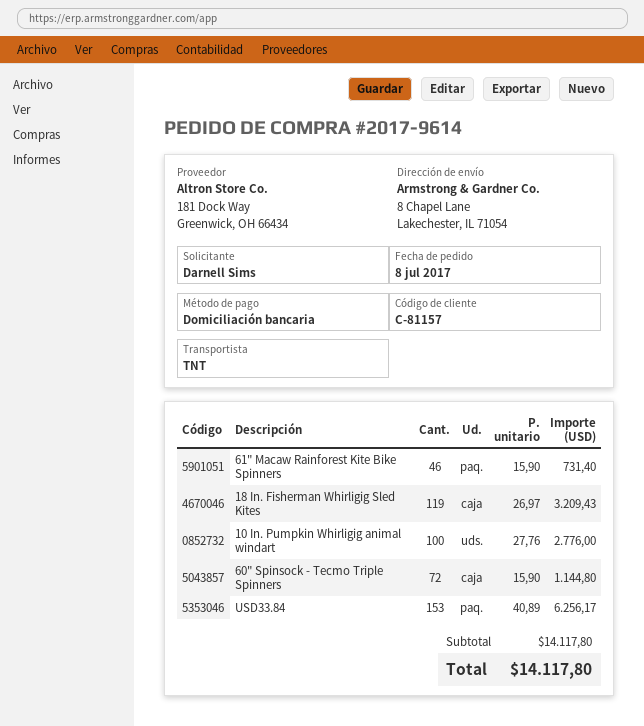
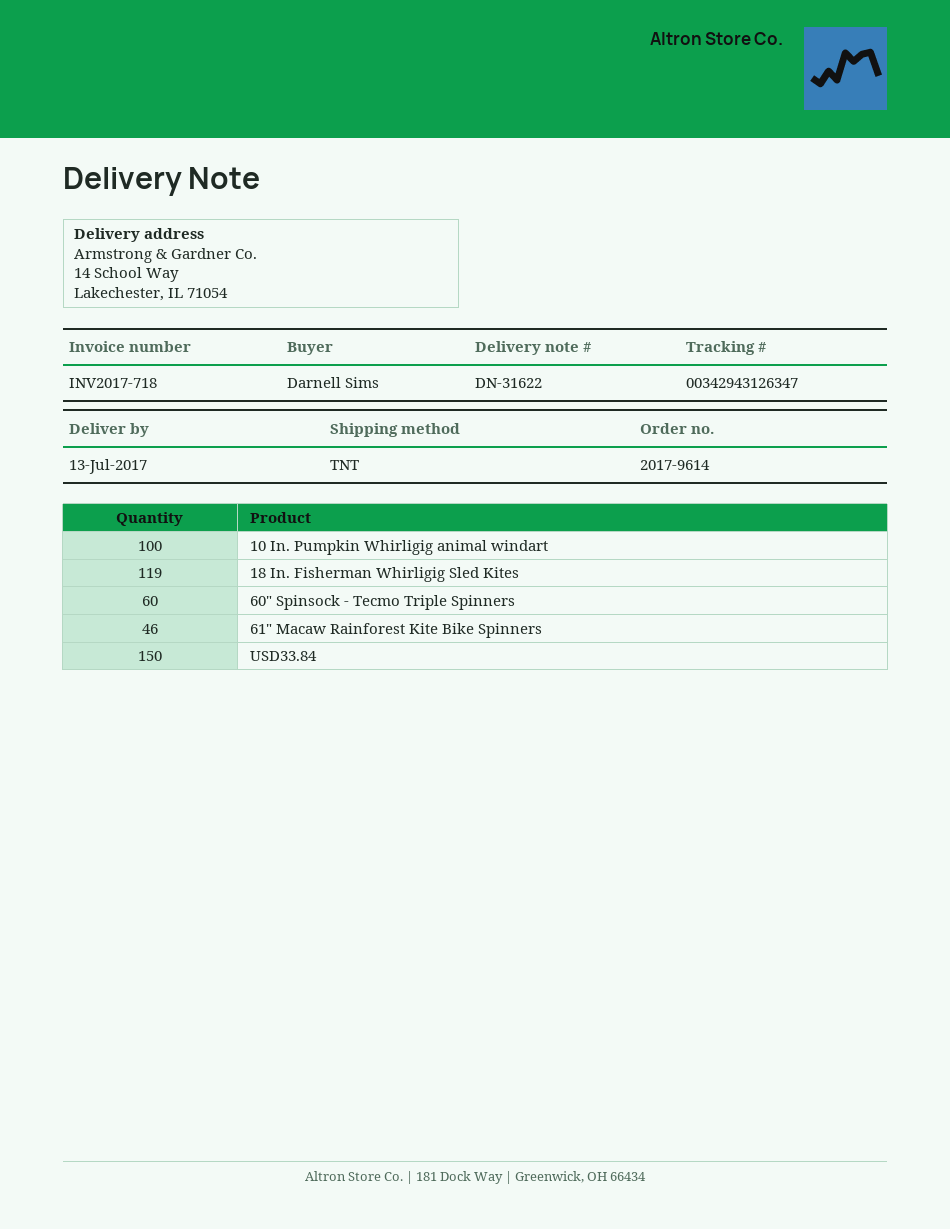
ship to: 8 Chapel Lane, Lakechester, IL 71054 -> 14 School Way, Lakechester, IL 71054
60" Spinsock - Tecmo Triple Spinners: 72 -> 60
USD33.84: 153 -> 150

